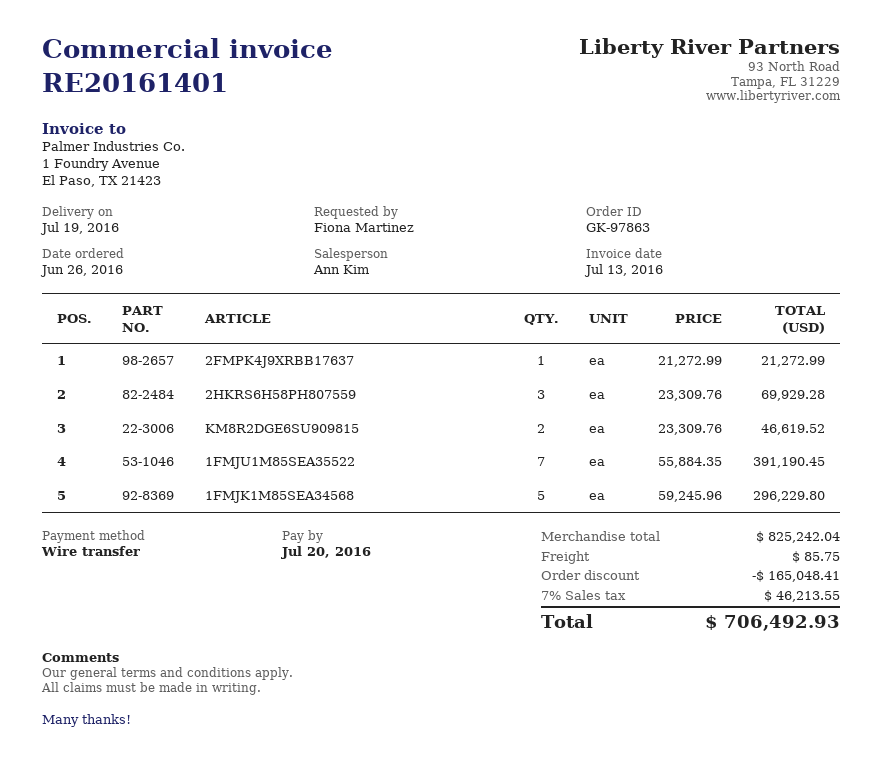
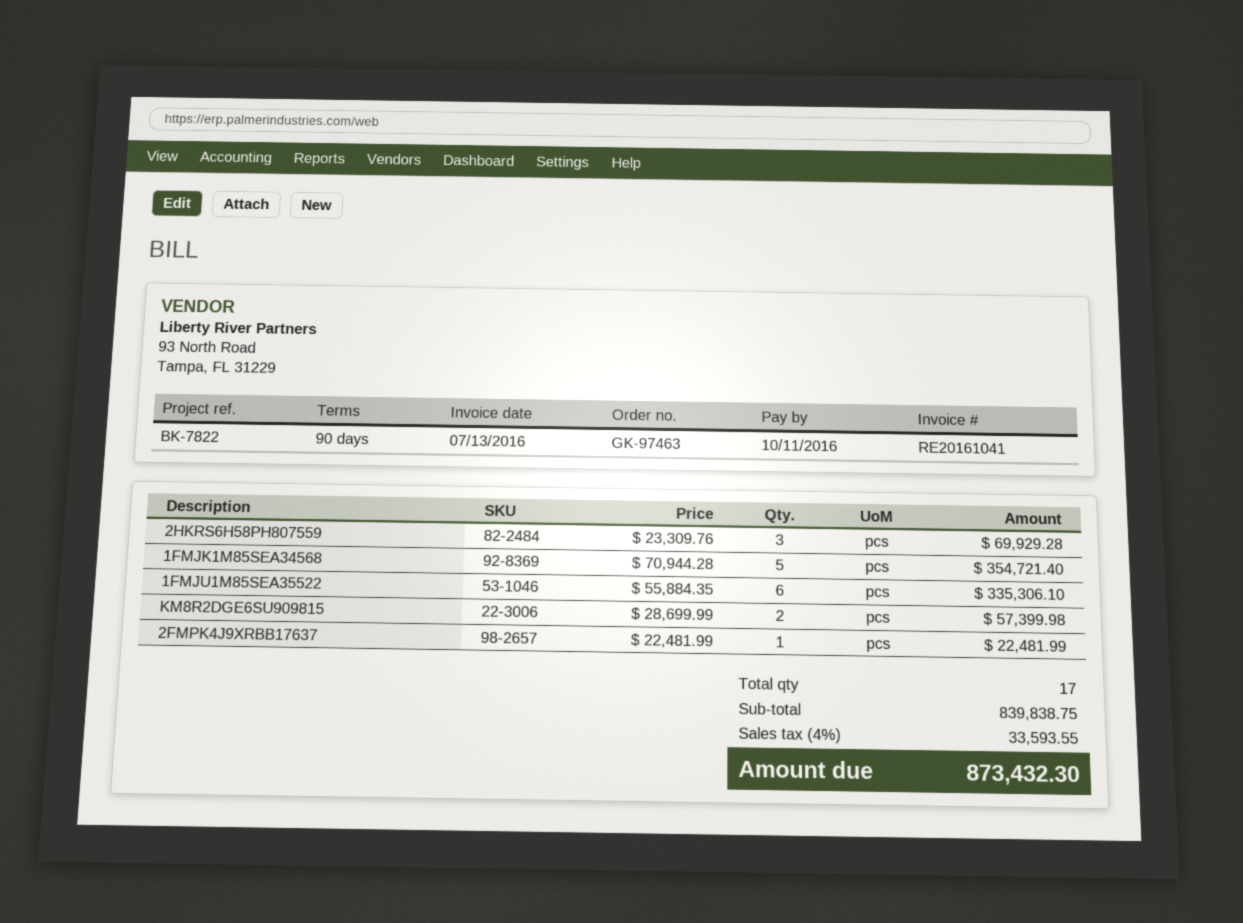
order number: GK-97863 -> GK-97463
invoice number: RE20161401 -> RE20161041
due date: 2016-07-20 -> 2016-10-11
2FMPK4J9XRBB17637: 1 x 21272.99 = 21272.99 -> 1 x 22481.99 = 22481.99
KM8R2DGE6SU909815: 2 x 23309.76 = 46619.52 -> 2 x 28699.99 = 57399.98
1FMJU1M85SEA35522: 7 x 55884.35 = 391190.45 -> 6 x 55884.35 = 335306.10
1FMJK1M85SEA34568: 5 x 59245.96 = 296229.80 -> 5 x 70944.28 = 354721.40
subtotal: 825242.04 -> 839838.75
discount: 165048.41 -> none
shipping: 85.75 -> none
tax: 7% = 46213.55 -> 4% = 33593.55
total: 706492.93 -> 873432.30

